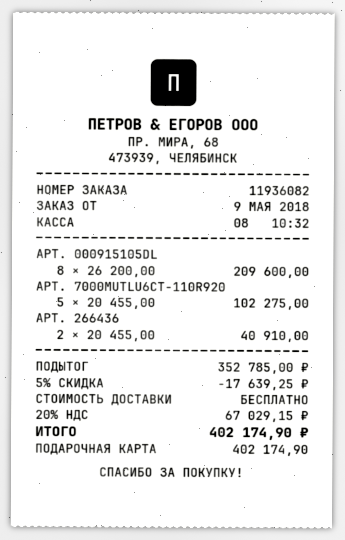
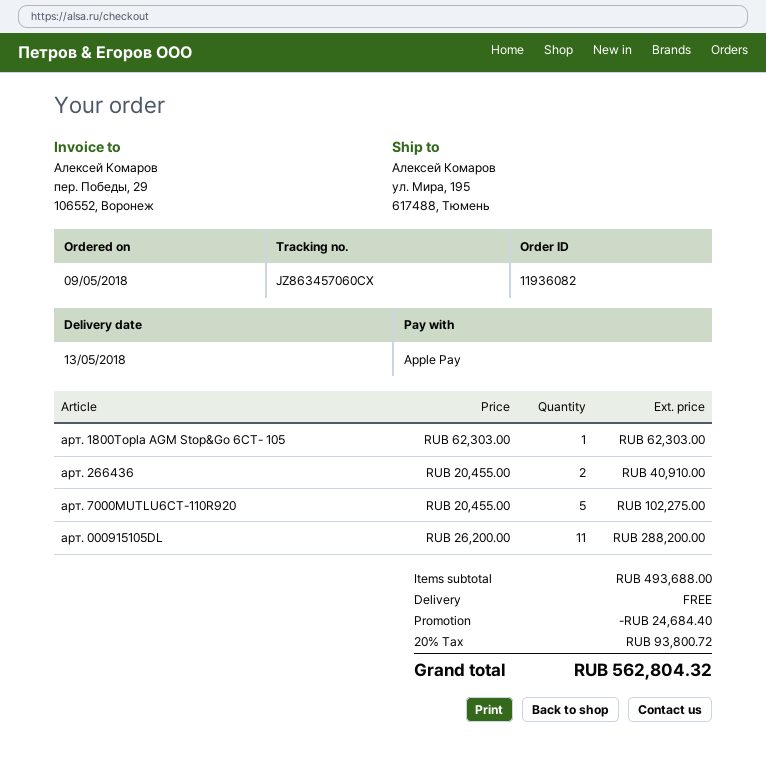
payment method: gift card -> Apple Pay
АРТ. 000915105DL: 8 x 26200.00 = 209600.00 -> 11 x 26200.00 = 288200.00
арт. 1800Topla AGM Stop&Go 6CT- 105: none -> 1 x 62303.00 = 62303.00
subtotal: 352785.00 -> 493688.00
discount: 17639.25 -> 24684.40
tax: 20% = 67029.15 -> 20% = 93800.72
total: 402174.90 -> 562804.32

